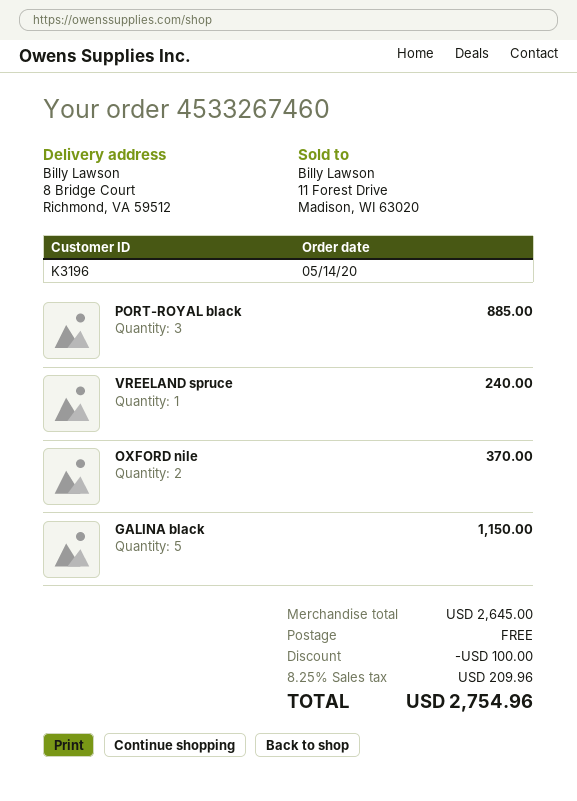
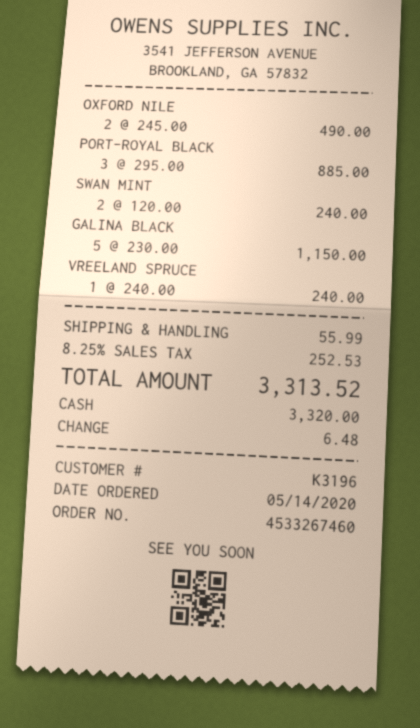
OXFORD nile: 2 for 370.00 -> 2 for 490.00
SWAN MINT: none -> 2 for 240.00
discount: 100.00 -> none
shipping: 0.00 -> 55.99
tax: 8.25% = 209.96 -> 8.25% = 252.53
total: 2754.96 -> 3313.52

